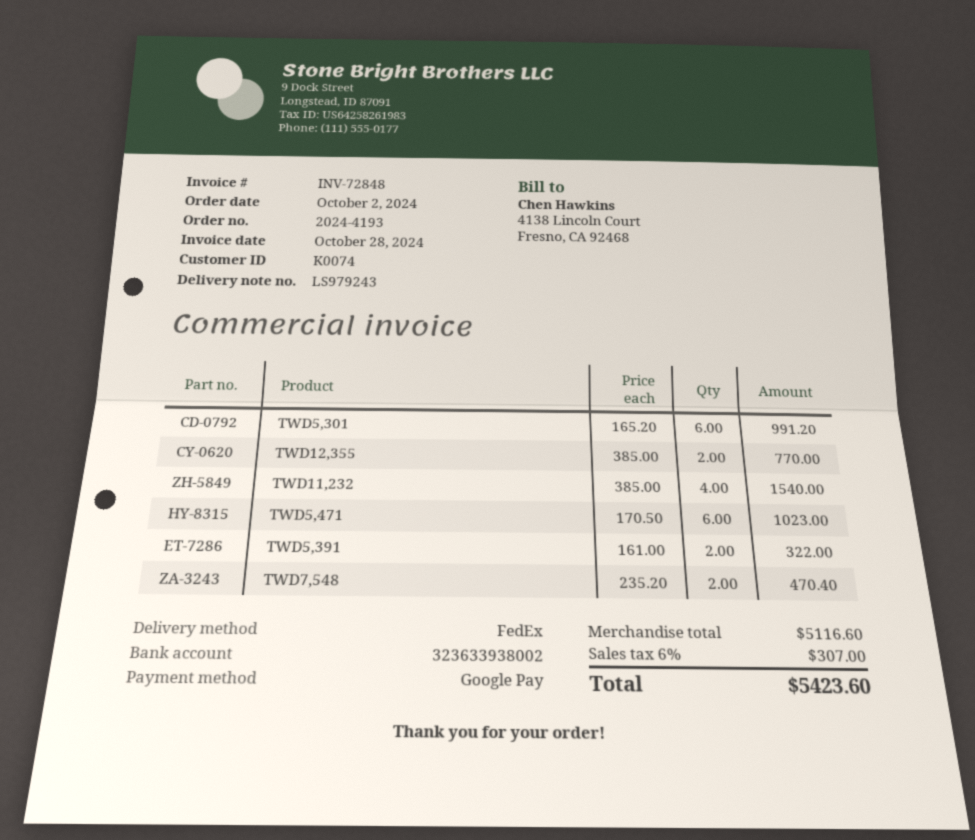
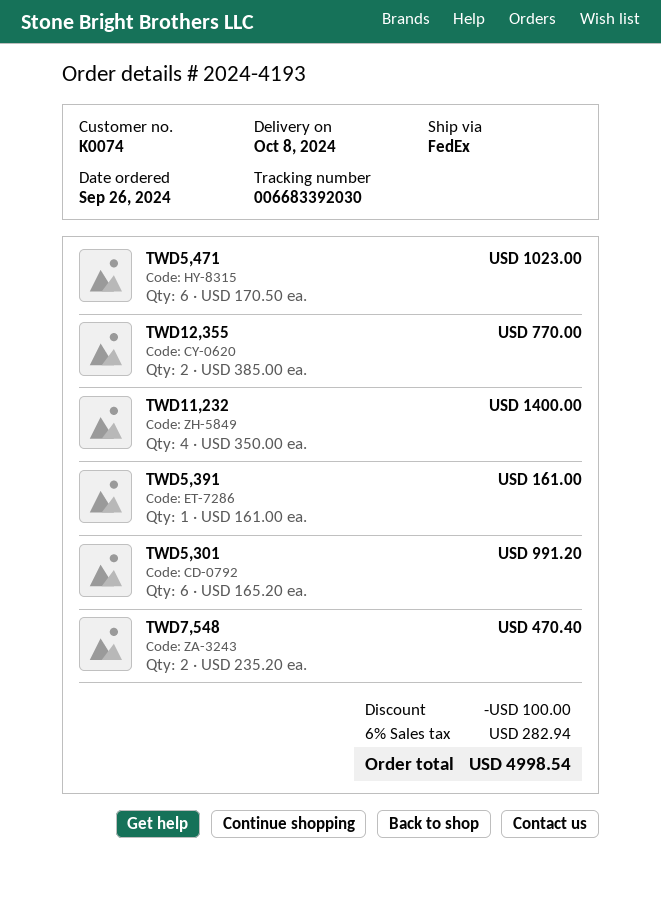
order date: 2024-10-02 -> 2024-09-26
TWD11,232: 4 x 385.00 = 1540.00 -> 4 x 350.00 = 1400.00
TWD5,391: 2 x 161.00 = 322.00 -> 1 x 161.00 = 161.00
discount: none -> 100.00
tax: 6% = 307.00 -> 6% = 282.94
total: 5423.60 -> 4998.54

